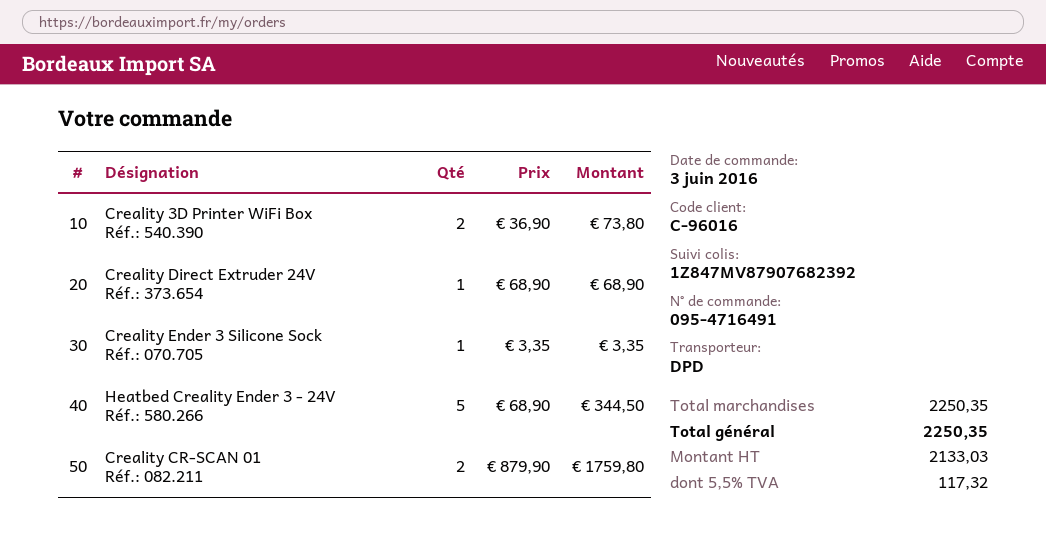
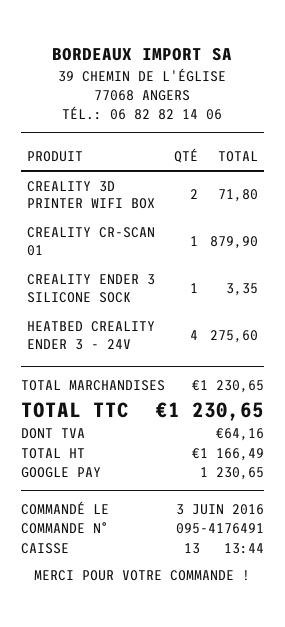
order number: 095-4716491 -> 095-4176491
Creality 3D Printer WiFi Box: 2 for 73.80 -> 2 for 71.80
Creality Direct Extruder 24V: 1 for 68.90 -> none
Heatbed Creality Ender 3 - 24V: 5 for 344.50 -> 4 for 275.60
Creality CR-SCAN 01: 2 for 1759.80 -> 1 for 879.90
subtotal: 2250.35 -> 1230.65
net: 2133.03 -> 1166.49
tax: 117.32 -> 64.16
total: 2250.35 -> 1230.65

